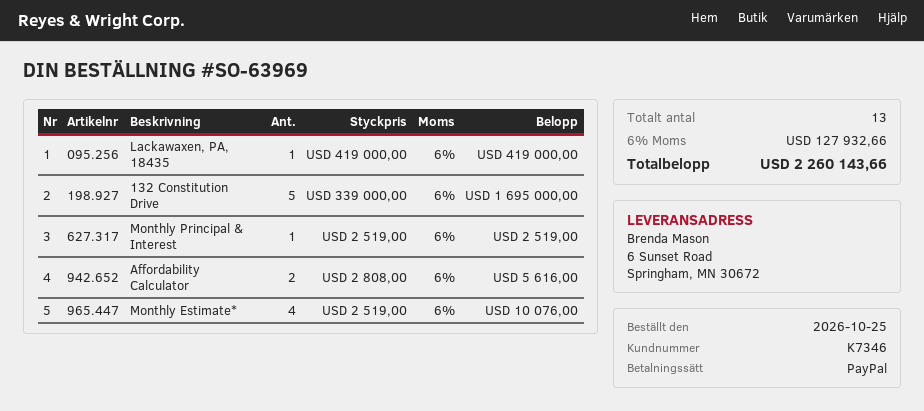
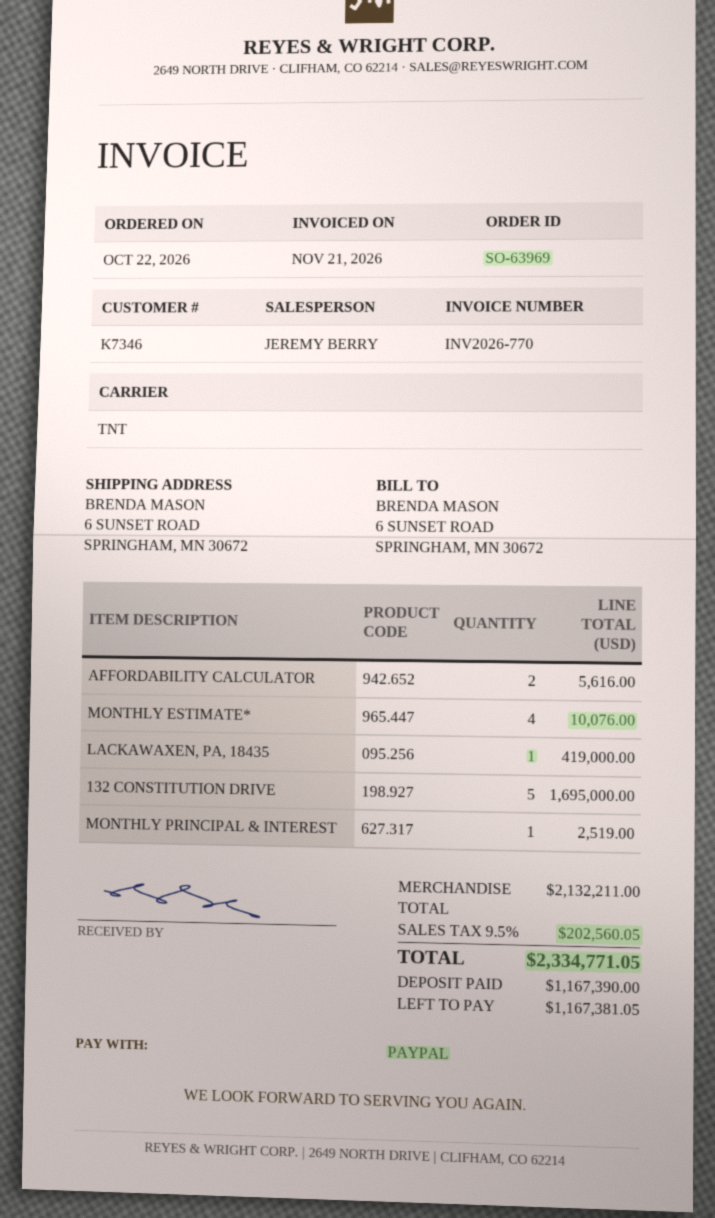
order date: 2026-10-25 -> 2026-10-22
tax: 6% = 127932.66 -> 9.5% = 202560.05
total: 2260143.66 -> 2334771.05

